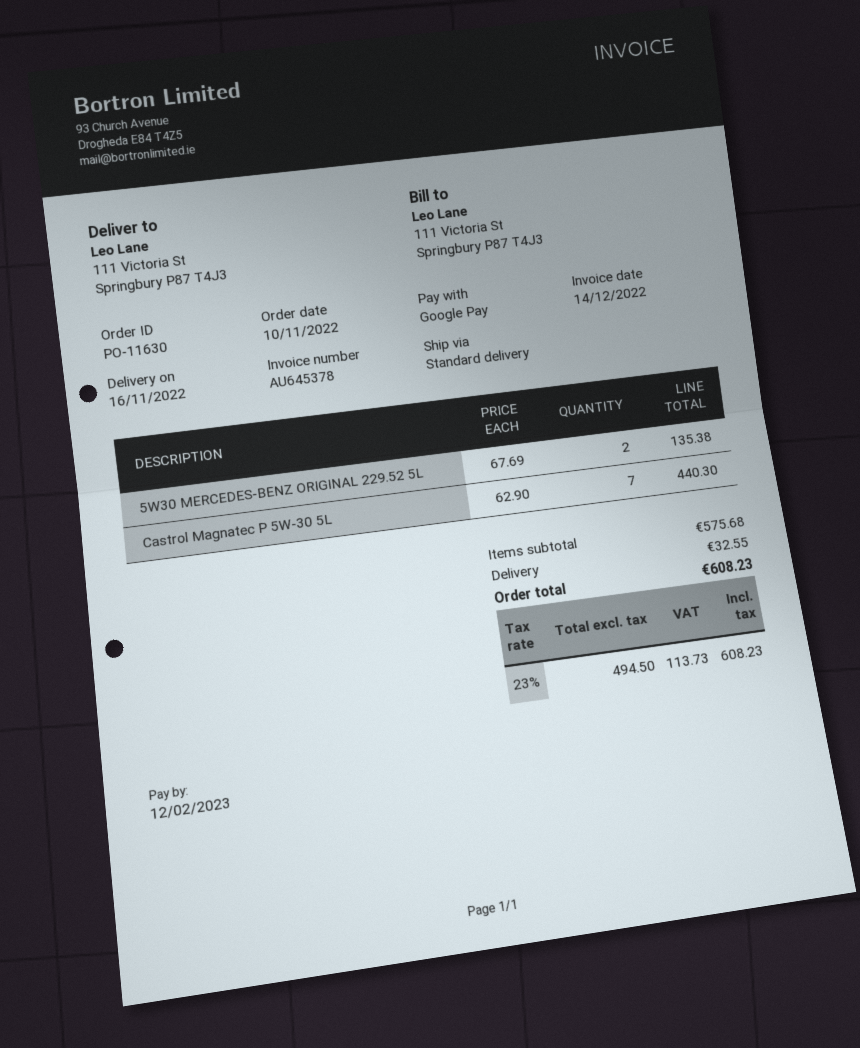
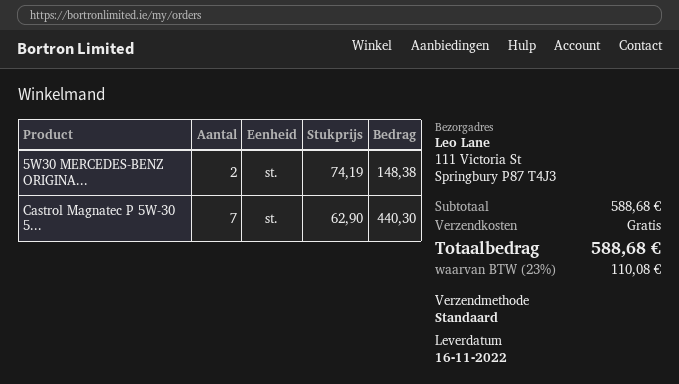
5W30 MERCEDES-BENZ ORIGINAL 229.52 5L: 2 x 67.69 = 135.38 -> 2 x 74.19 = 148.38
subtotal: 575.68 -> 588.68
shipping: 32.55 -> 0.00
tax: 23% = 113.73 -> 23% = 110.08
total: 608.23 -> 588.68

